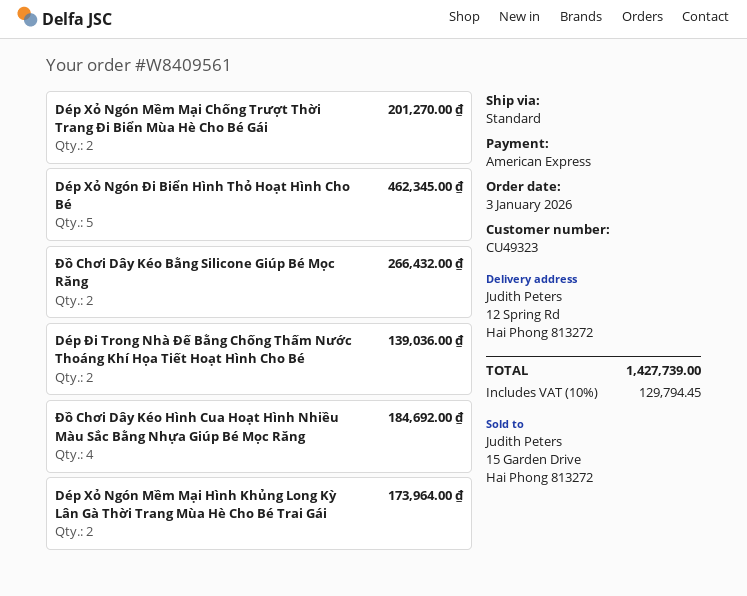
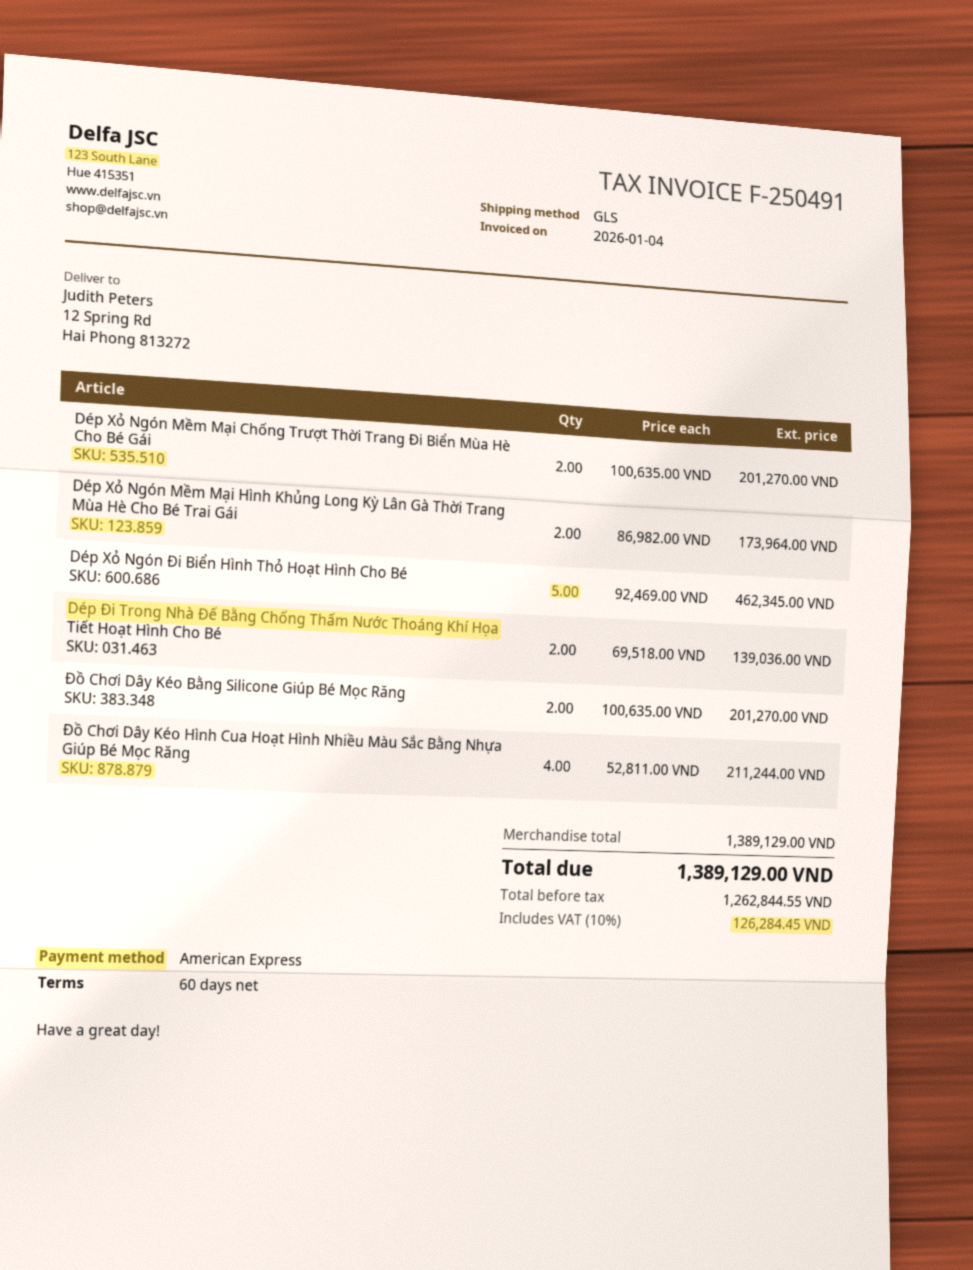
shipping method: standard -> GLS
Đồ Chơi Dây Kéo Bằng Silicone Giúp Bé Mọc Răng: 2 for 266432.00 -> 2 for 201270.00
Đồ Chơi Dây Kéo Hình Cua Hoạt Hình Nhiều Màu Sắc Bằng Nhựa Giúp Bé Mọc Răng: 4 for 184692.00 -> 4 for 211244.00
tax: 10% = 129794.45 -> 10% = 126284.45
total: 1427739.00 -> 1389129.00

